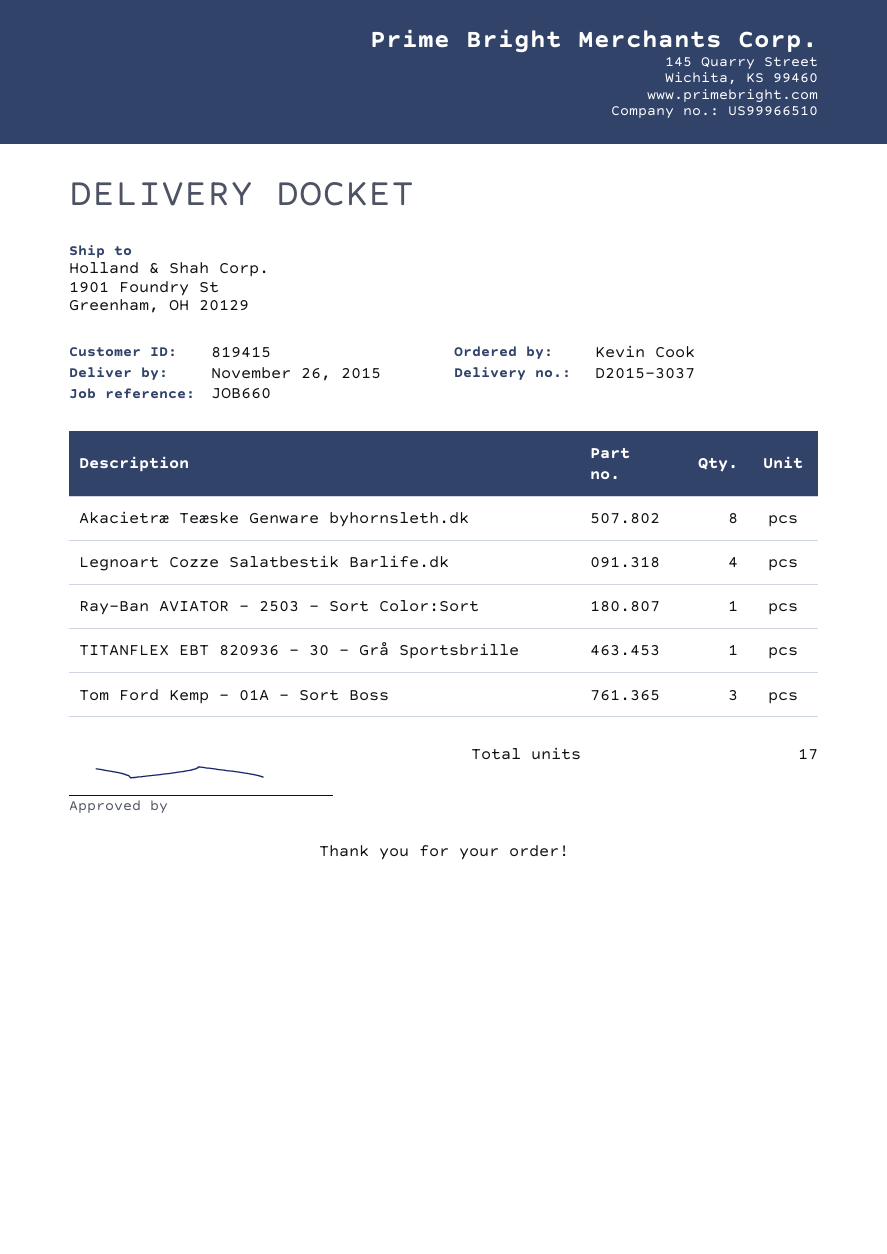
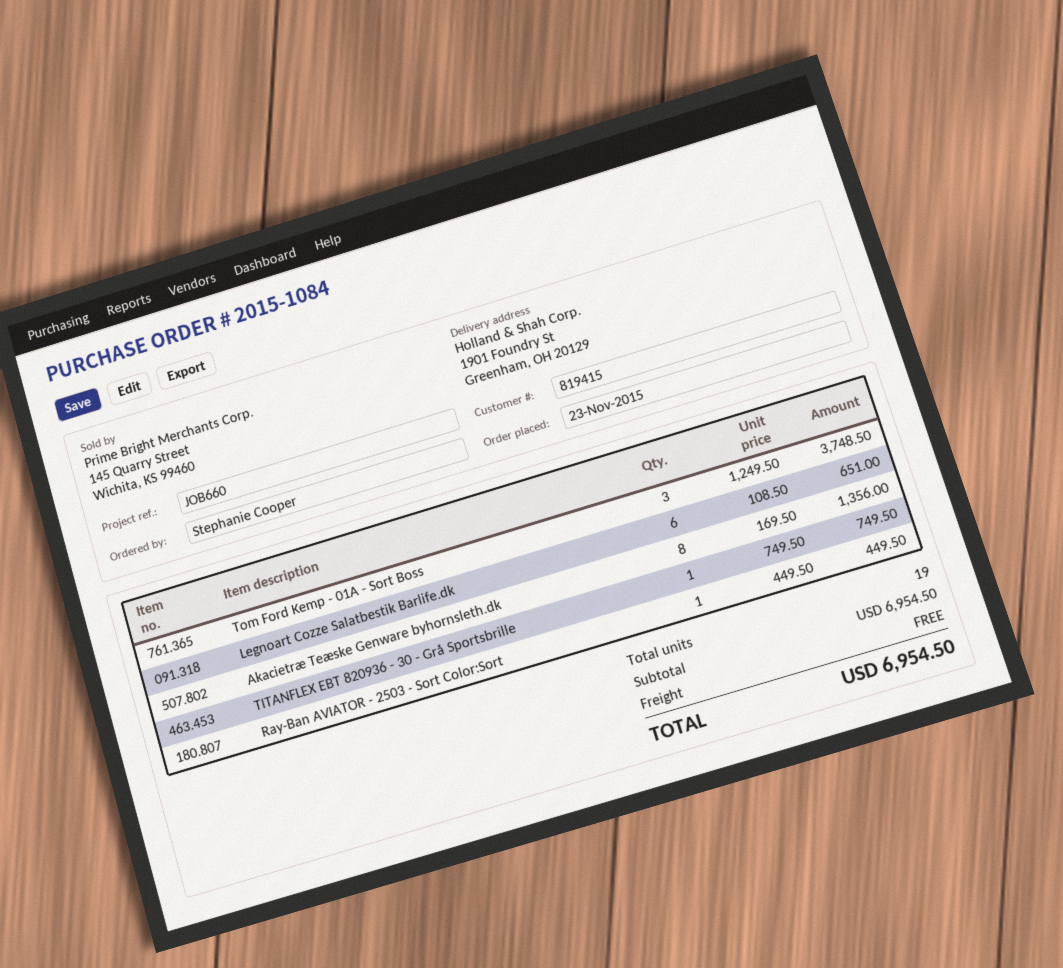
ordered by: Kevin Cook -> Stephanie Cooper
Legnoart Cozze Salatbestik Barlife.dk: 4 -> 6
total quantity: 17 -> 19

